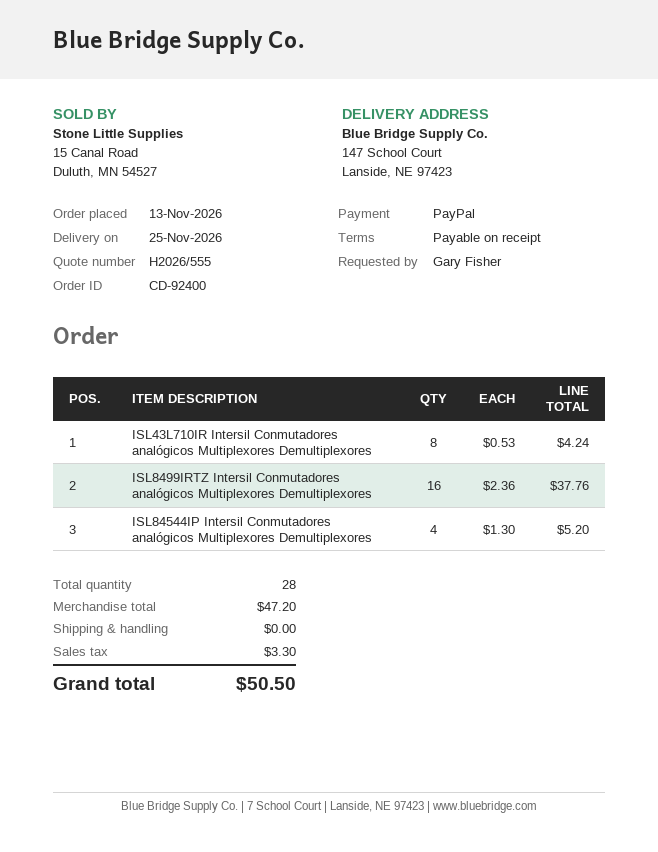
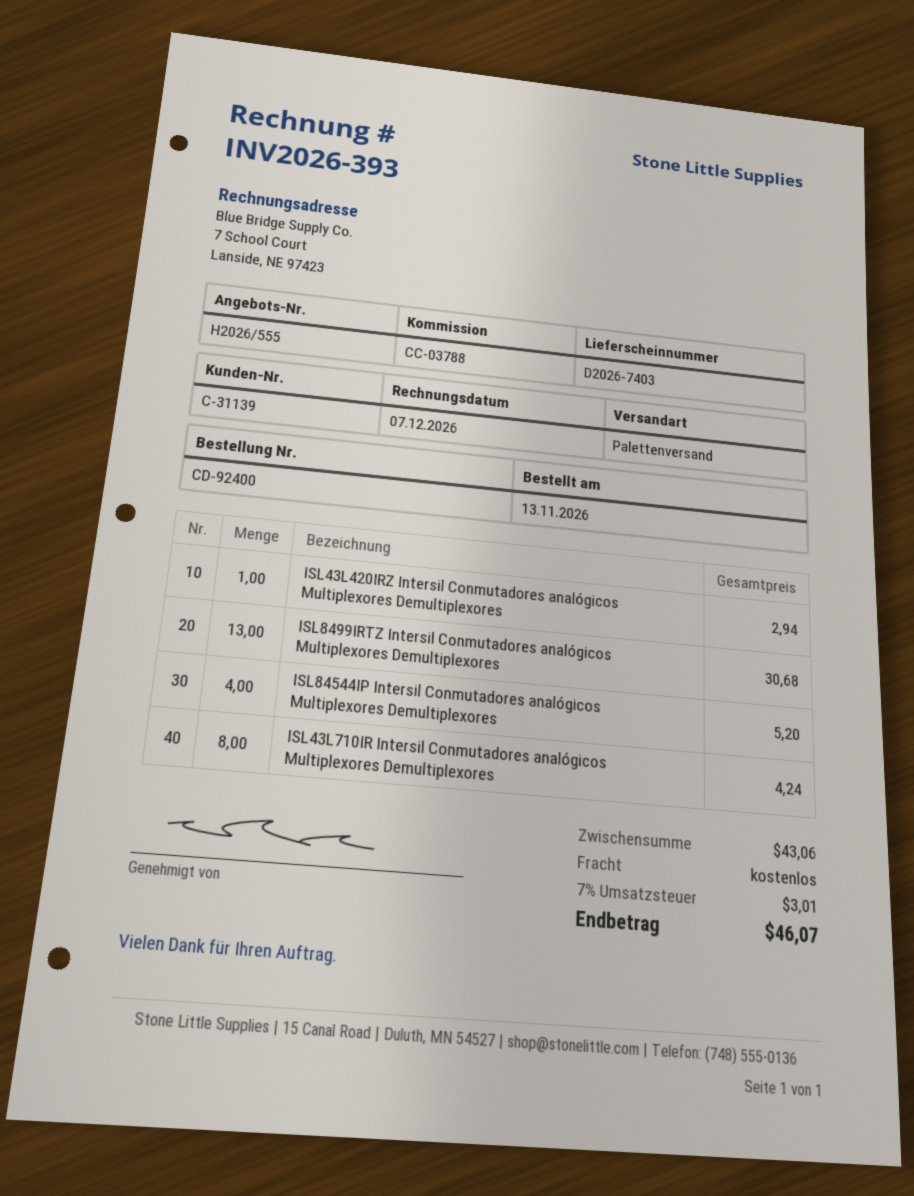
ISL8499IRTZ Intersil Conmutadores analógicos Multiplexores Demultiplexores: 16 for 37.76 -> 13 for 30.68
ISL43L420IRZ Intersil Conmutadores analógicos Multiplexores Demultiplexores: none -> 1 for 2.94
subtotal: 47.20 -> 43.06
tax: 3.30 -> 3.01
total: 50.50 -> 46.07

